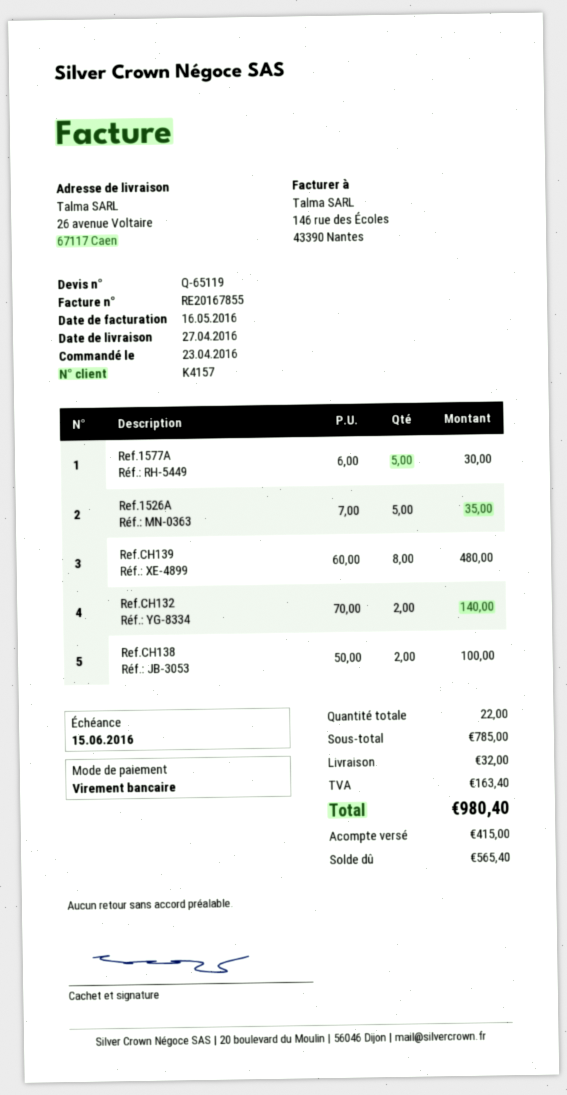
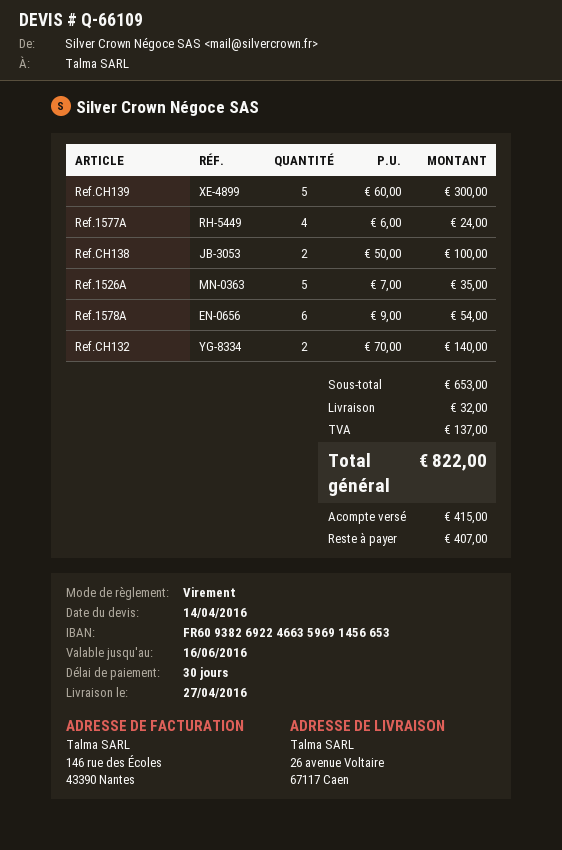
quote number: Q-65119 -> Q-66109
Ref.1577A: 5 x 6.00 = 30.00 -> 4 x 6.00 = 24.00
Ref.CH139: 8 x 60.00 = 480.00 -> 5 x 60.00 = 300.00
Ref.1578A: none -> 6 x 9.00 = 54.00
subtotal: 785.00 -> 653.00
tax: 163.40 -> 137.00
total: 980.40 -> 822.00
balance: 565.40 -> 407.00

